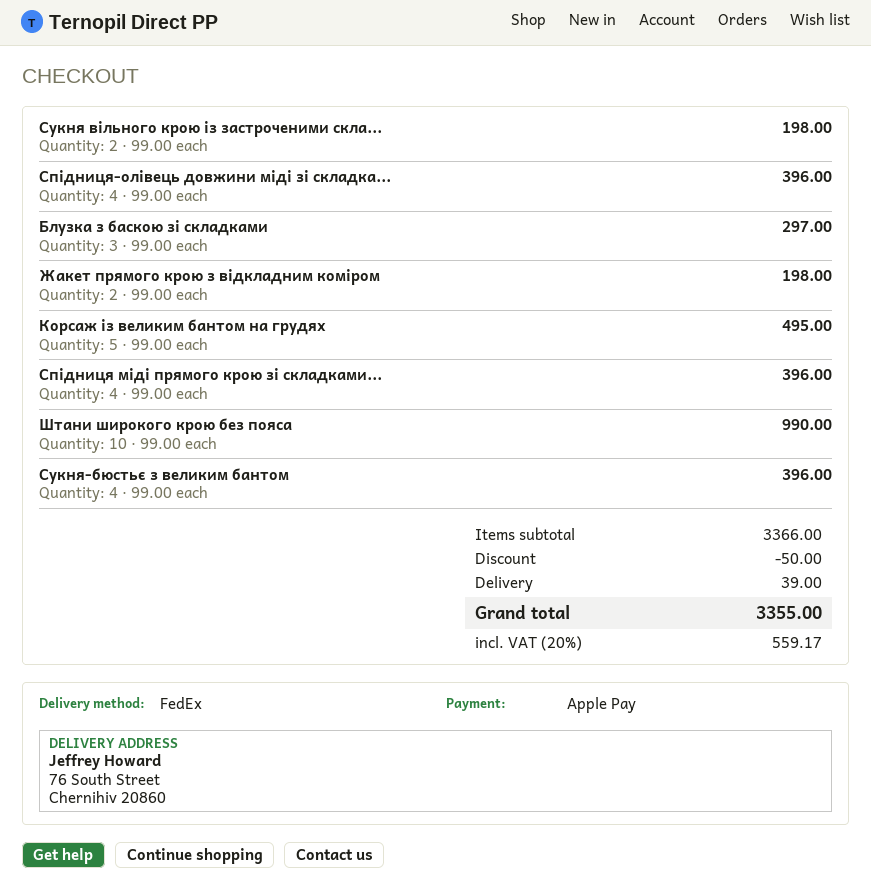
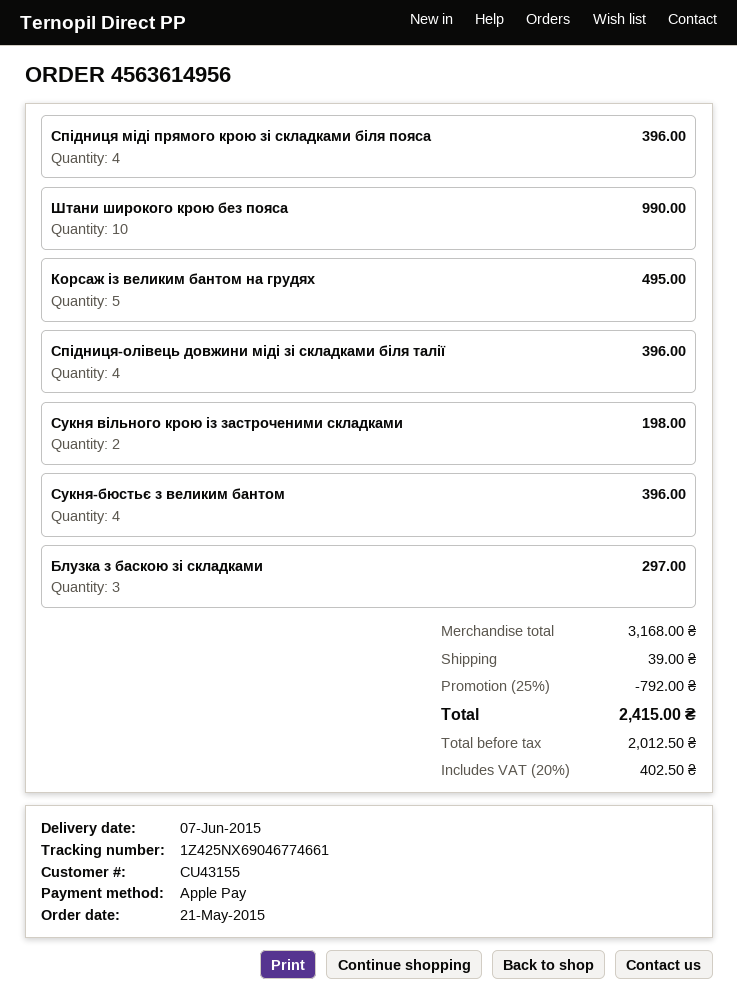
Жакет прямого крою з відкладним коміром: 2 for 198.00 -> none
subtotal: 3366.00 -> 3168.00
discount: 50.00 -> 792.00
tax: 20% = 559.17 -> 20% = 402.50
total: 3355.00 -> 2415.00

